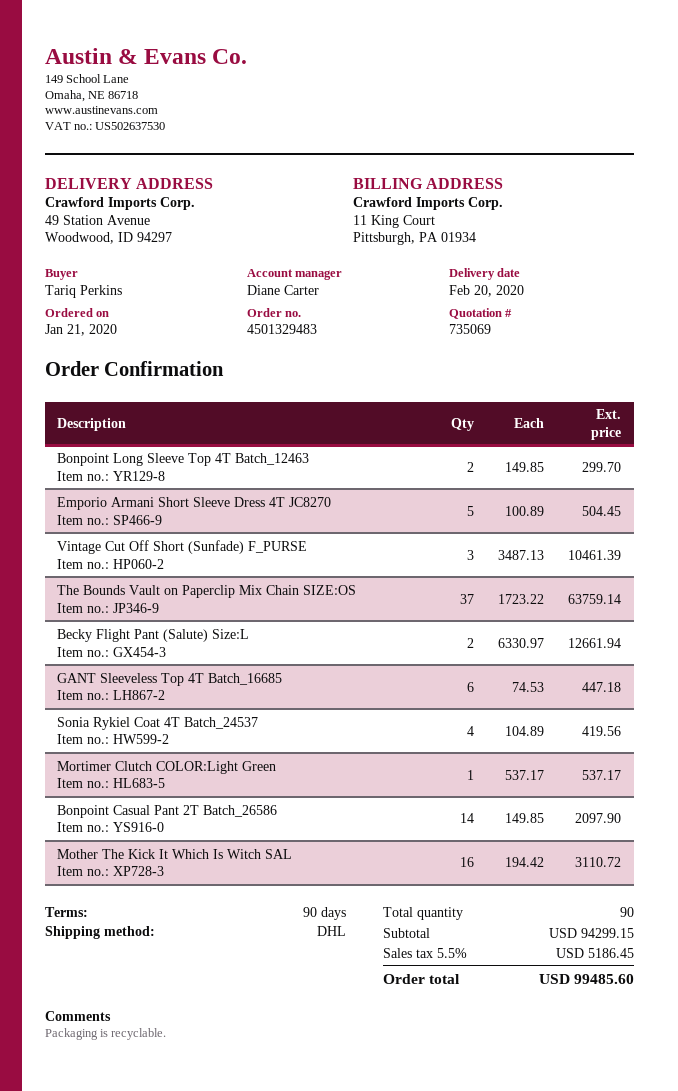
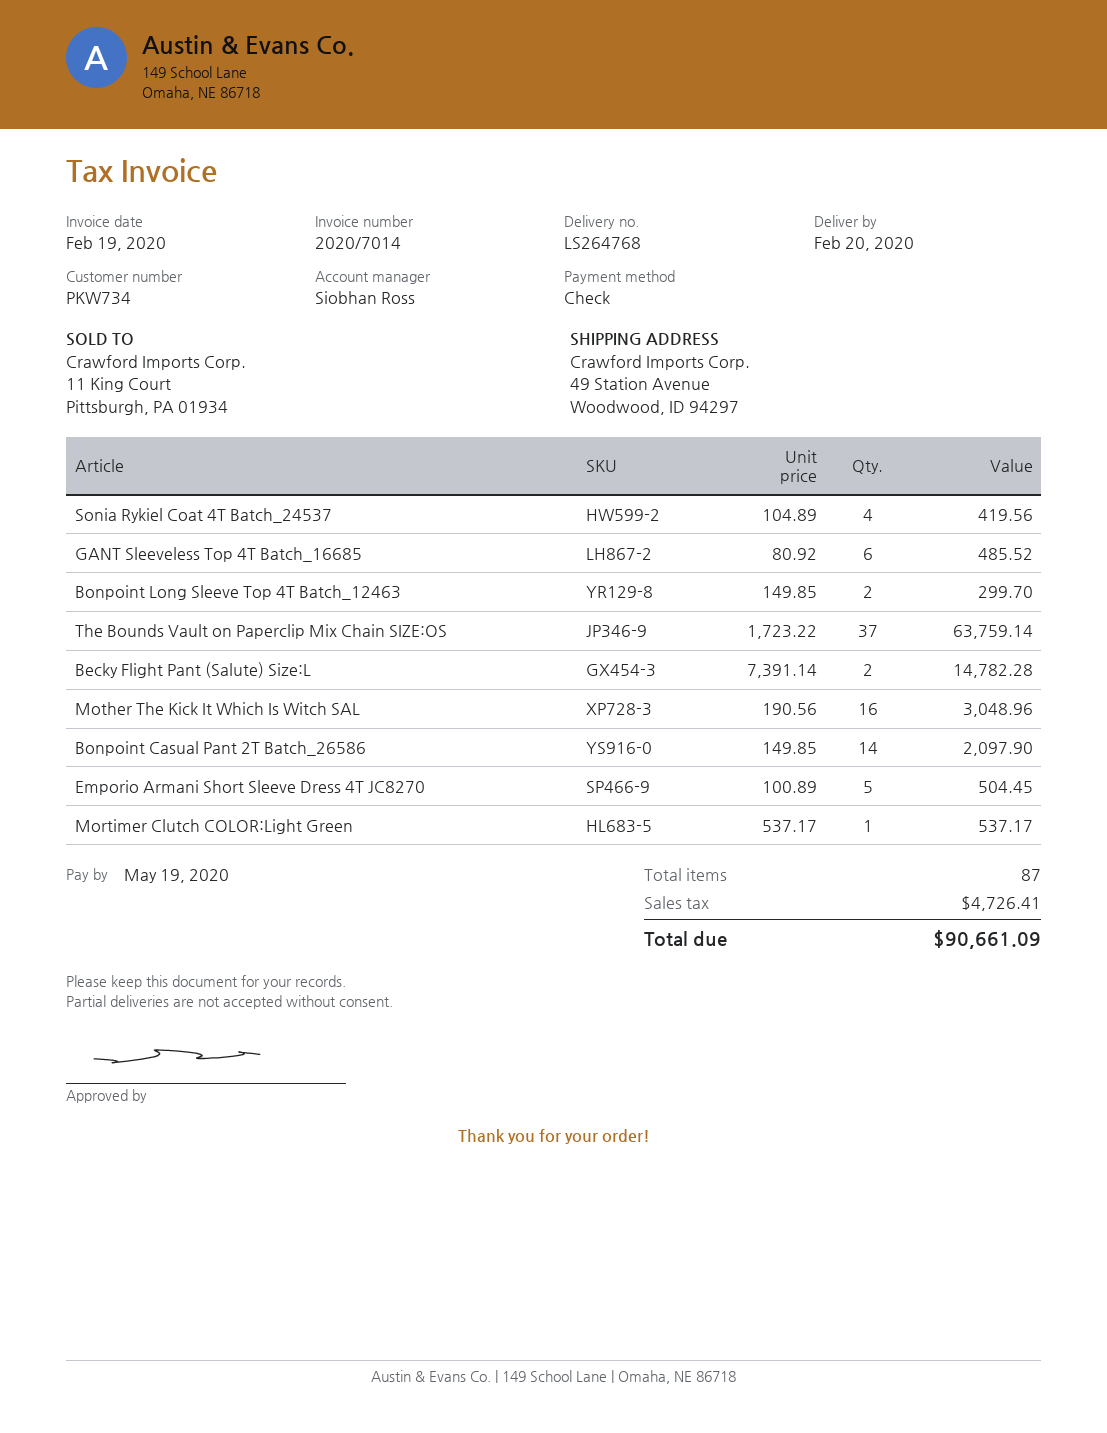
sales rep: Diane Carter -> Siobhan Ross
Vintage Cut Off Short (Sunfade) F_PURSE: 3 x 3487.13 = 10461.39 -> none
Becky Flight Pant (Salute) Size:L: 2 x 6330.97 = 12661.94 -> 2 x 7391.14 = 14782.28
GANT Sleeveless Top 4T Batch_16685: 6 x 74.53 = 447.18 -> 6 x 80.92 = 485.52
Mother The Kick It Which Is Witch SAL: 16 x 194.42 = 3110.72 -> 16 x 190.56 = 3048.96
total quantity: 90 -> 87
tax: 5186.45 -> 4726.41
total: 99485.60 -> 90661.09

